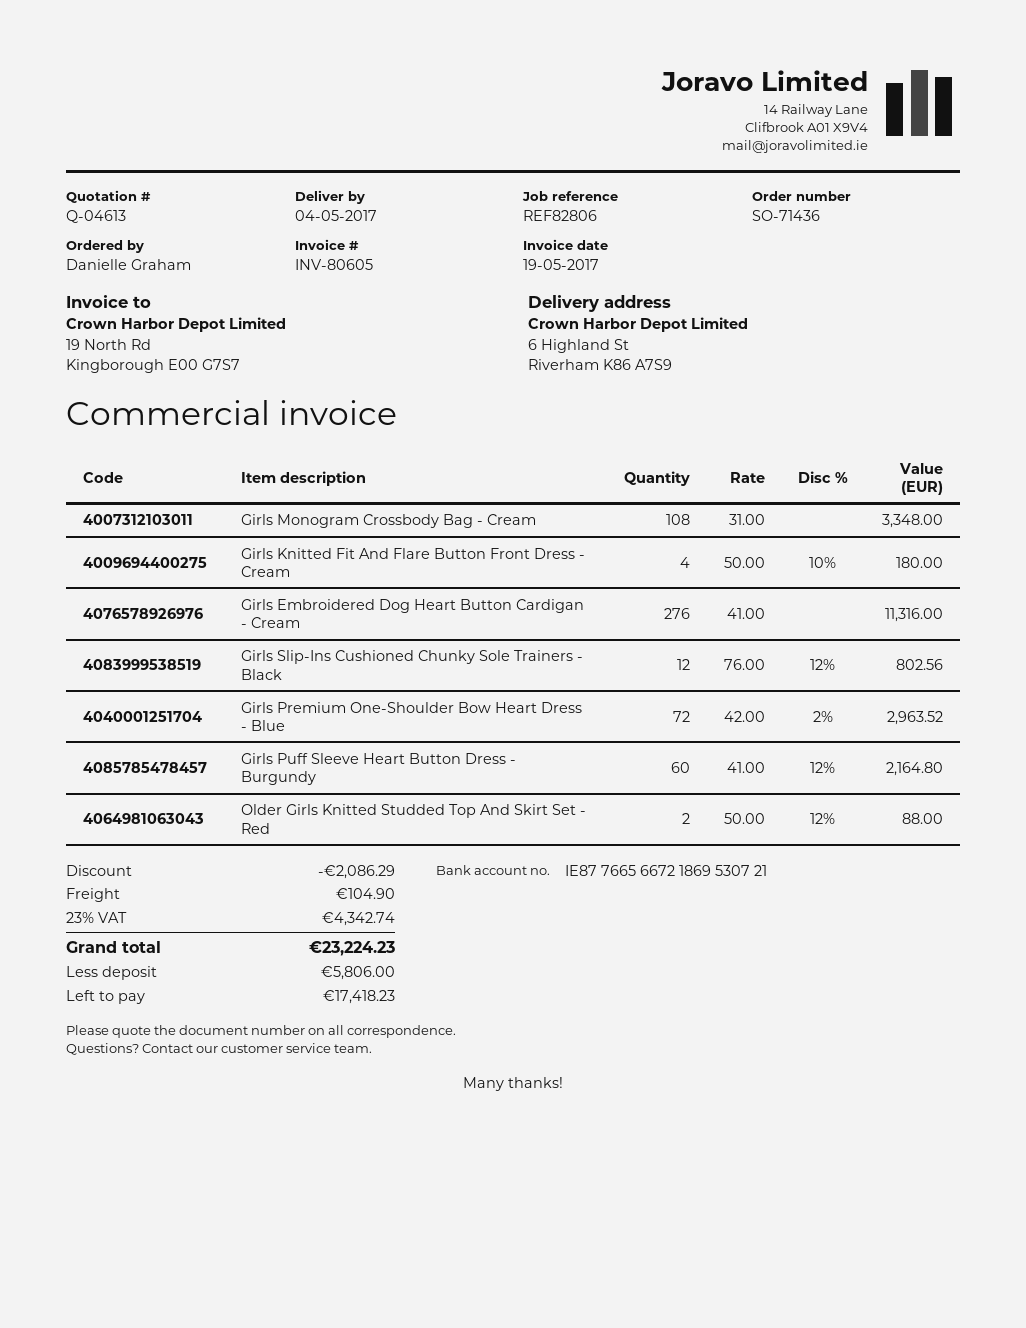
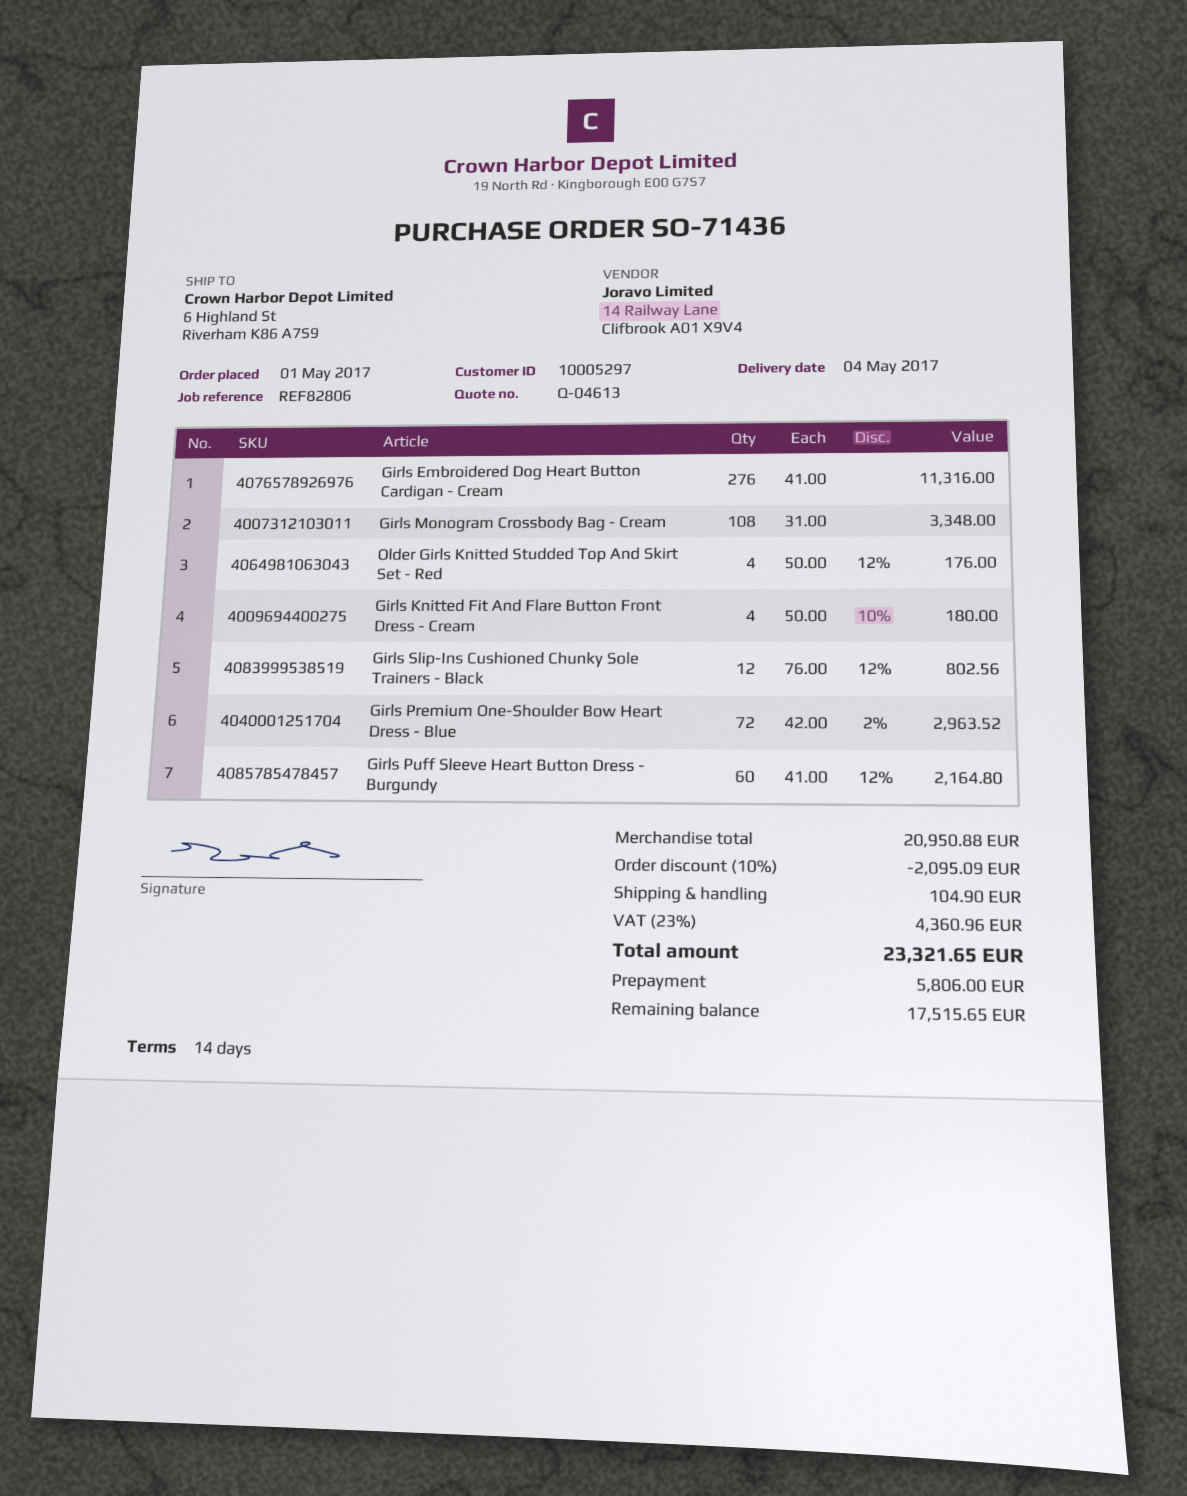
Older Girls Knitted Studded Top And Skirt Set - Red: 2 x 50.00 - 12% = 88.00 -> 4 x 50.00 - 12% = 176.00
discount: 2086.29 -> 2095.09
tax: 23% = 4342.74 -> 23% = 4360.96
total: 23224.23 -> 23321.65
balance: 17418.23 -> 17515.65

